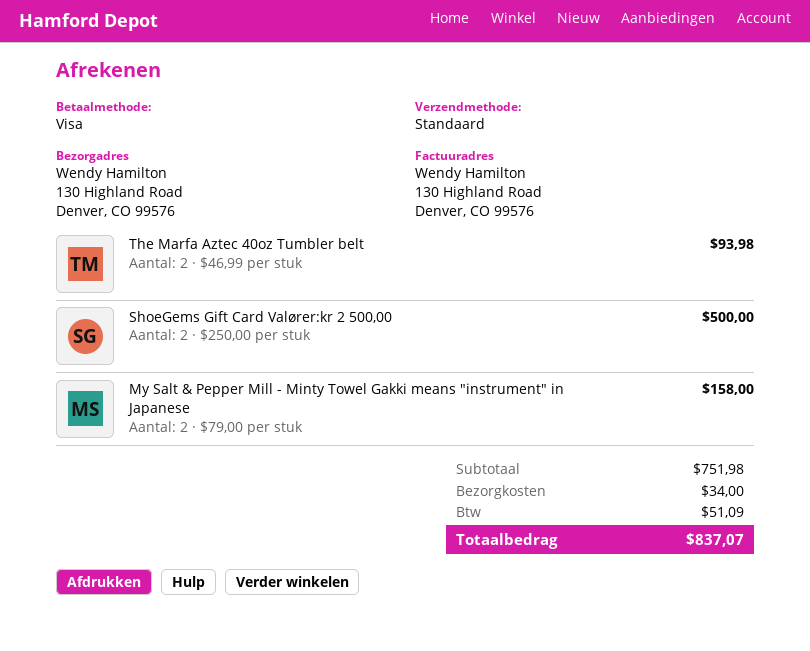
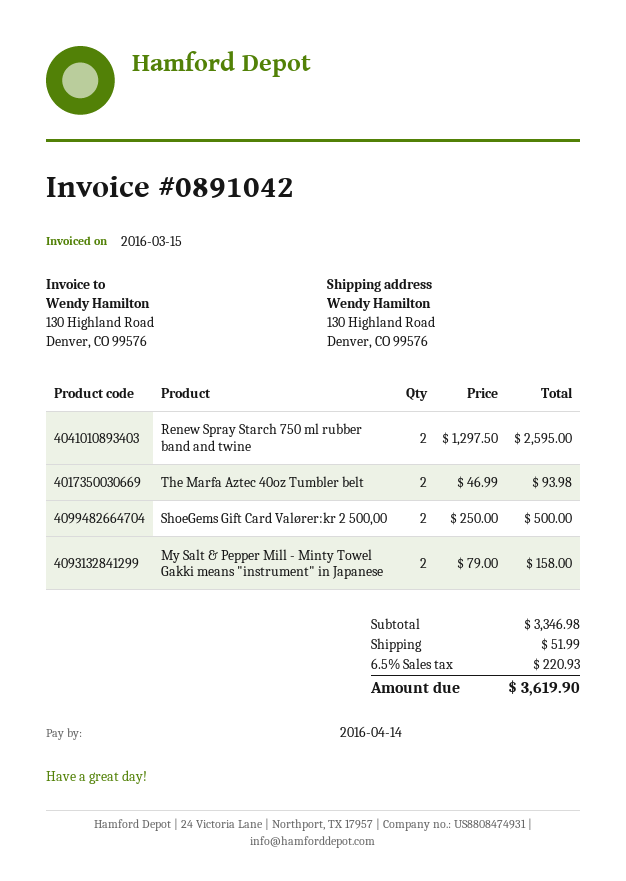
Renew Spray Starch 750 ml rubber band and twine: none -> 2 x 1297.50 = 2595.00
subtotal: 751.98 -> 3346.98
shipping: 34.00 -> 51.99
tax: 51.09 -> 220.93
total: 837.07 -> 3619.90

